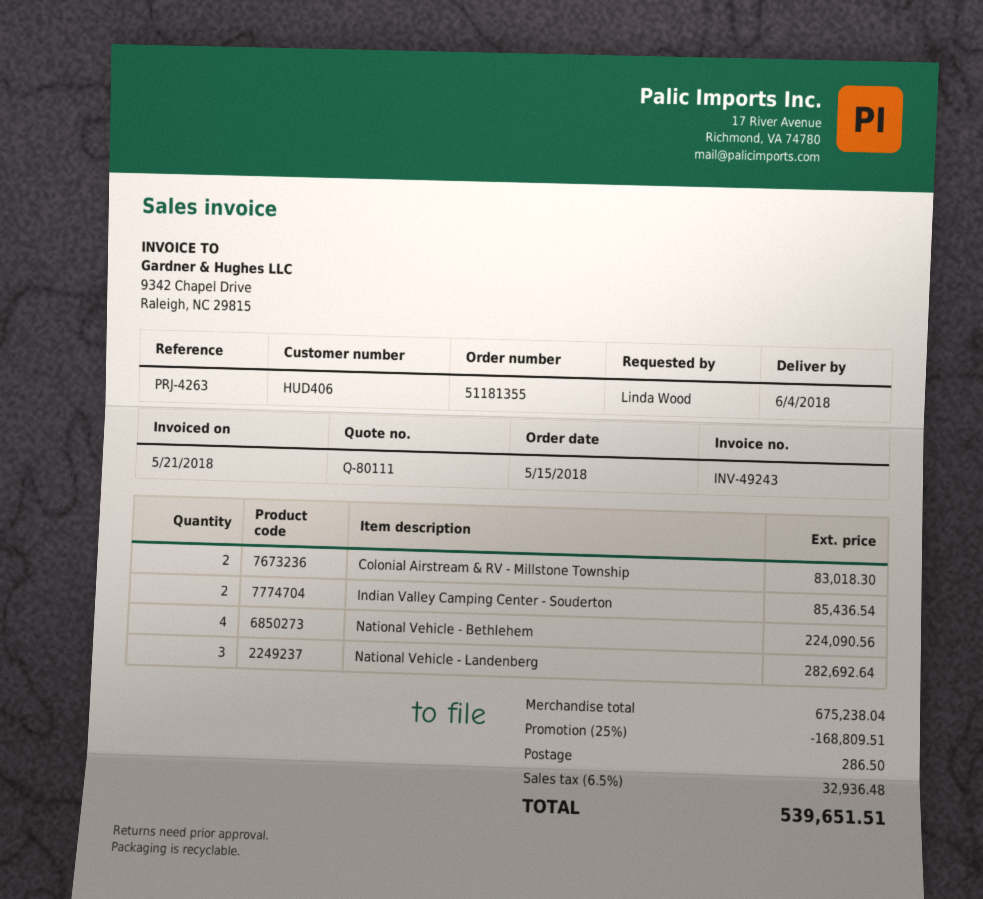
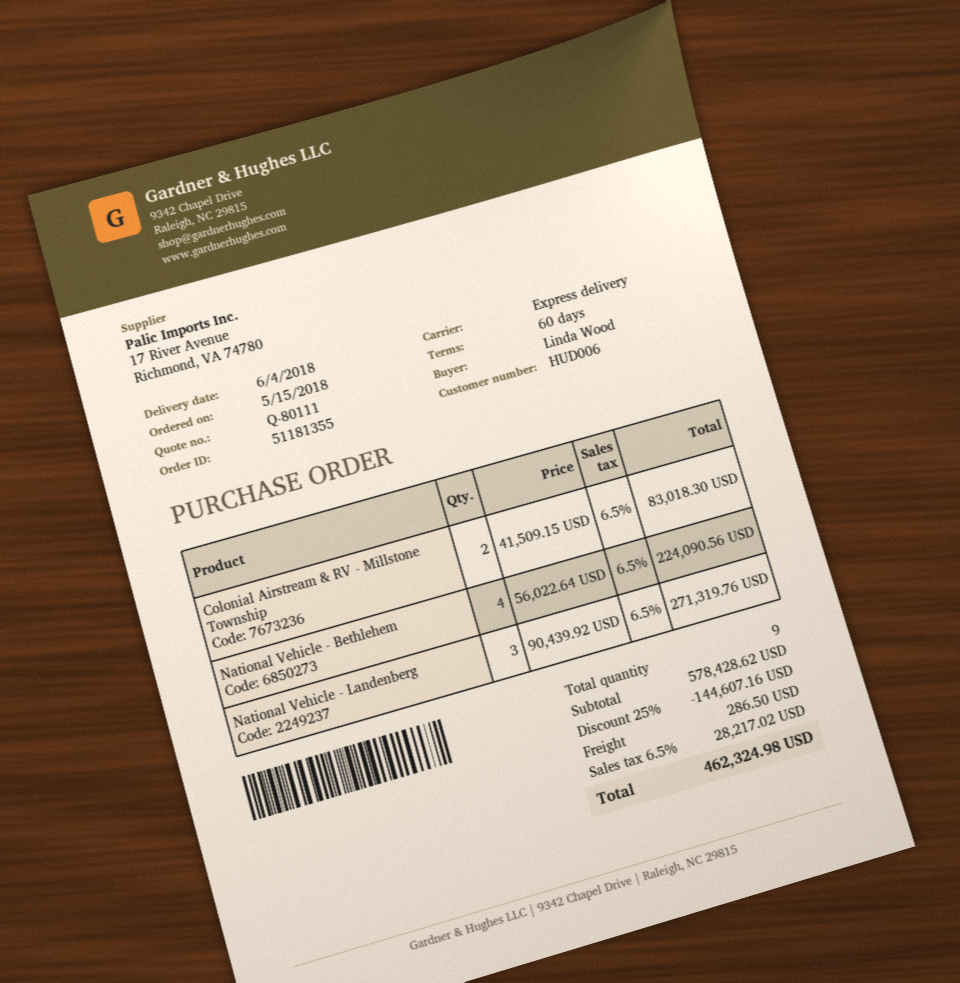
customer number: HUD406 -> HUD006
Indian Valley Camping Center - Souderton: 2 for 85436.54 -> none
National Vehicle - Landenberg: 3 for 282692.64 -> 3 for 271319.76
subtotal: 675238.04 -> 578428.62
discount: 25% = 168809.51 -> 25% = 144607.16
tax: 6.5% = 32936.48 -> 6.5% = 28217.02
total: 539651.51 -> 462324.98

